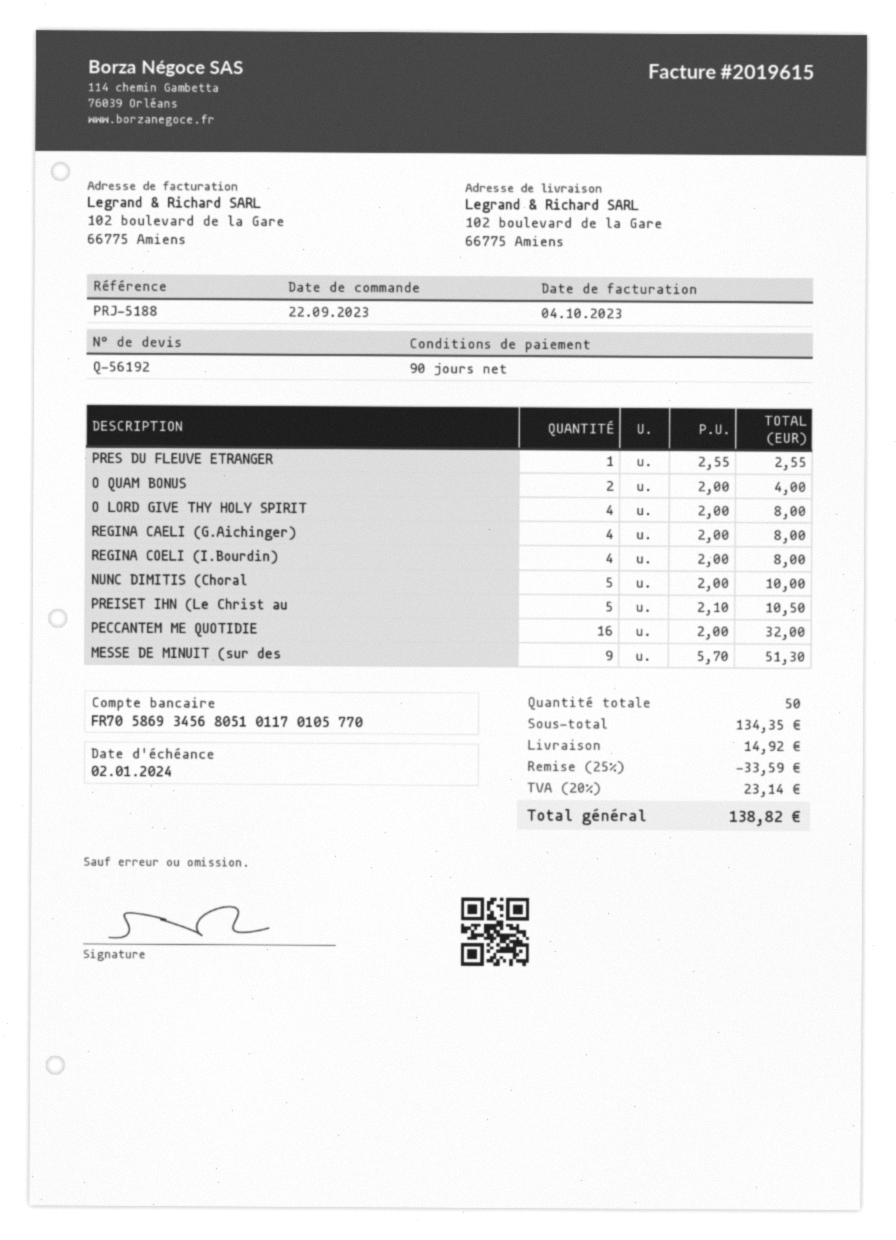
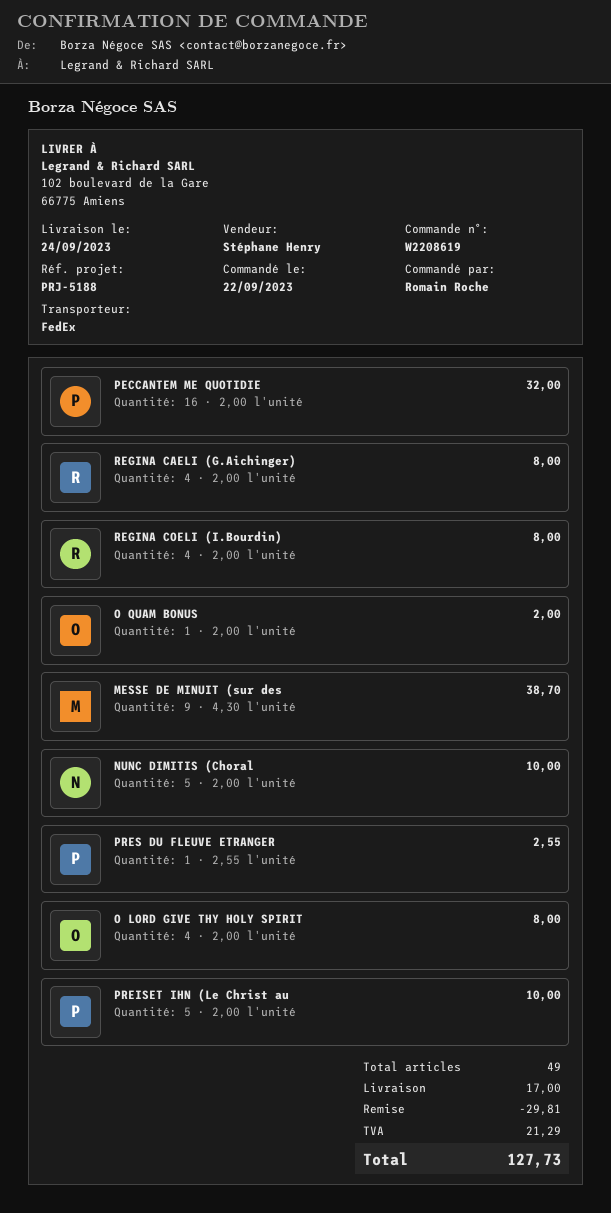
O QUAM BONUS: 2 x 2.00 = 4.00 -> 1 x 2.00 = 2.00
PREISET IHN (Le Christ au: 5 x 2.10 = 10.50 -> 5 x 2.00 = 10.00
MESSE DE MINUIT (sur des: 9 x 5.70 = 51.30 -> 9 x 4.30 = 38.70
total quantity: 50 -> 49
discount: 33.59 -> 29.81
shipping: 14.92 -> 17.00
tax: 23.14 -> 21.29
total: 138.82 -> 127.73

